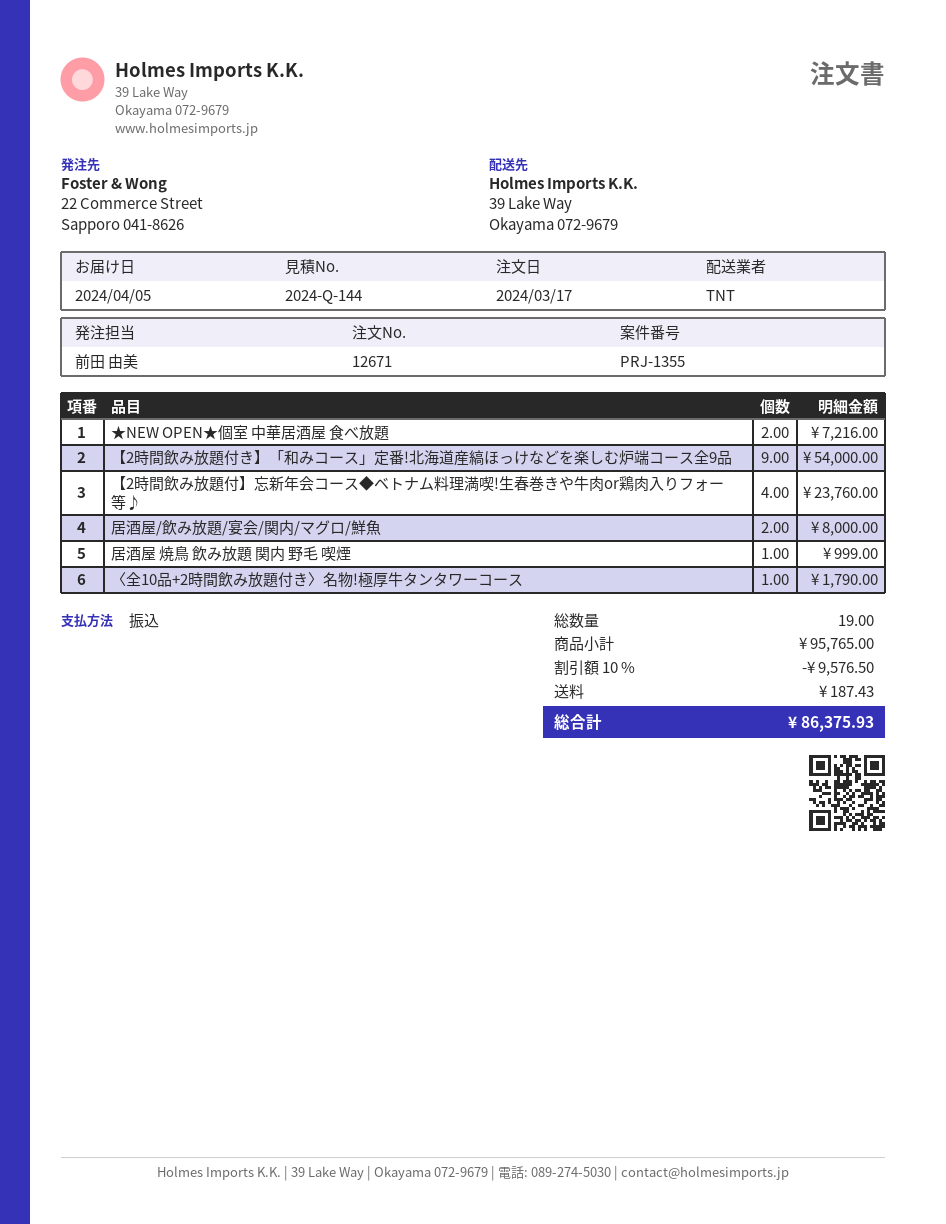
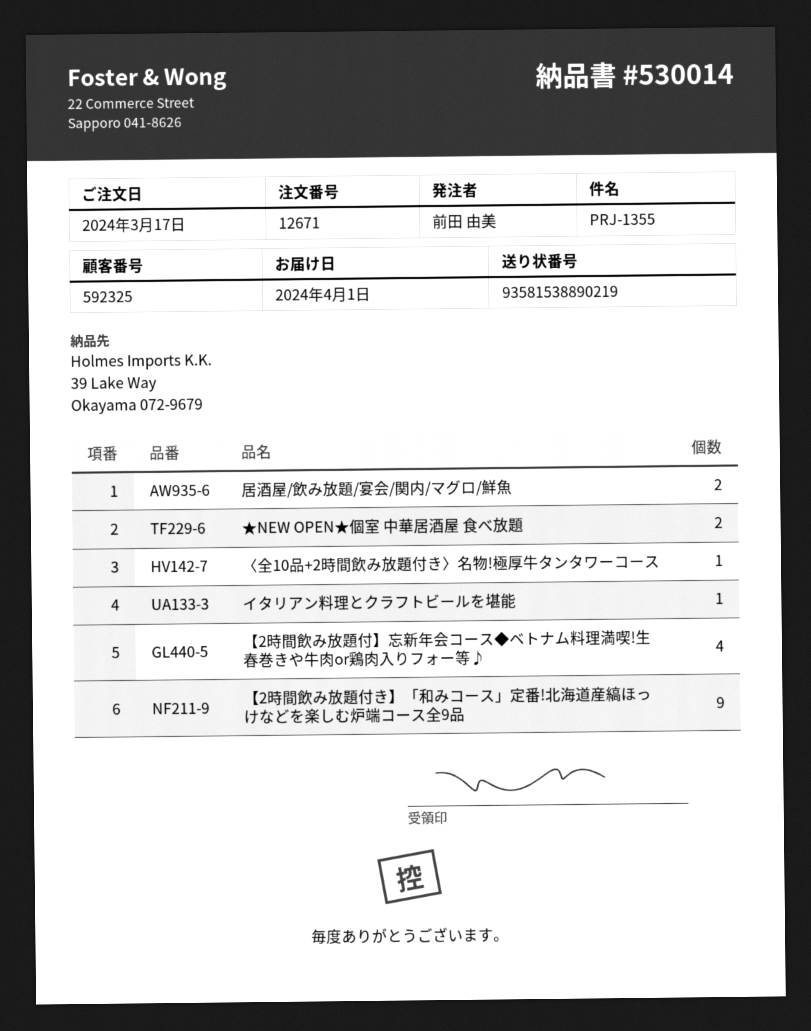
delivery date: 2024-04-05 -> 2024-04-01
居酒屋 焼鳥 飲み放題 関内 野毛 喫煙: 1 -> none
イタリアン料理とクラフトビールを堪能: none -> 1

